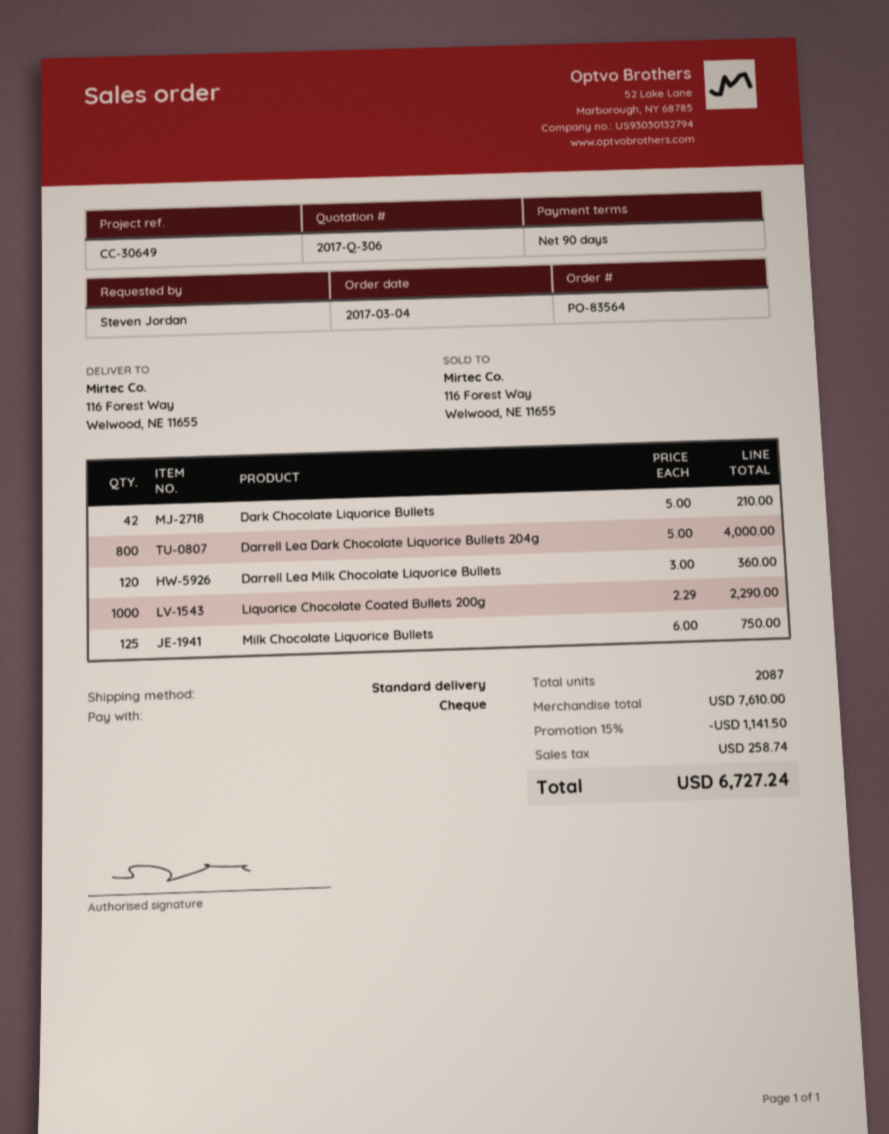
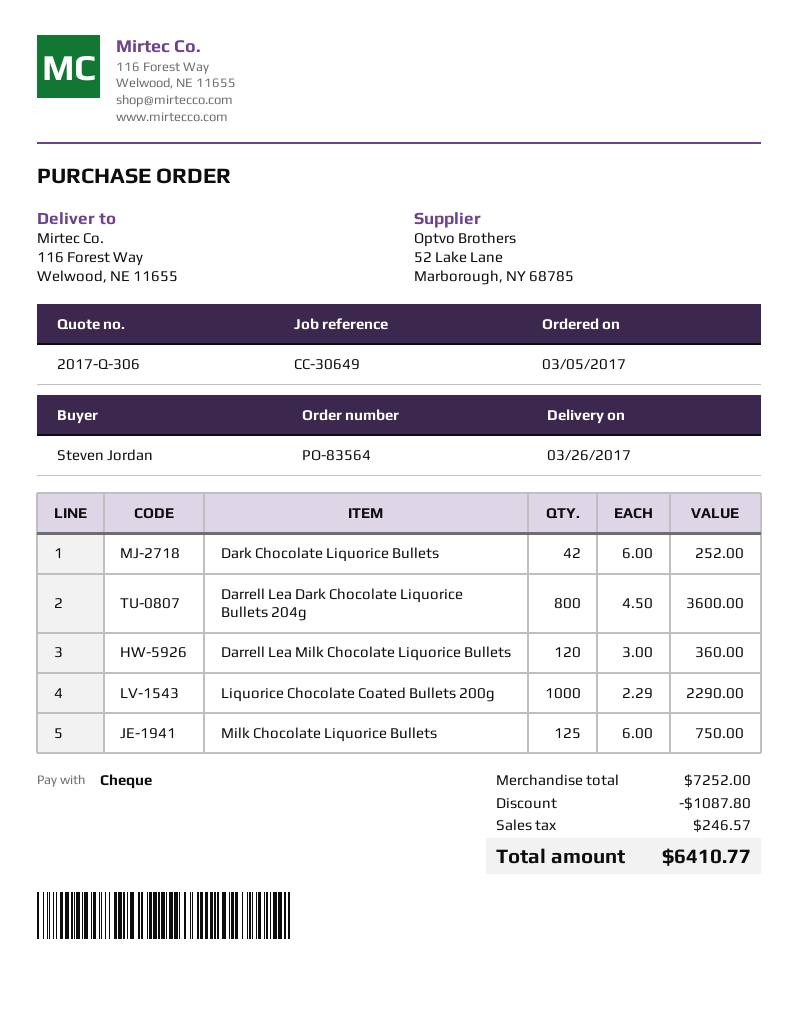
order date: 2017-03-04 -> 2017-03-05
Dark Chocolate Liquorice Bullets: 42 x 5.00 = 210.00 -> 42 x 6.00 = 252.00
Darrell Lea Dark Chocolate Liquorice Bullets 204g: 800 x 5.00 = 4000.00 -> 800 x 4.50 = 3600.00
subtotal: 7610.00 -> 7252.00
discount: 1141.50 -> 1087.80
tax: 258.74 -> 246.57
total: 6727.24 -> 6410.77

